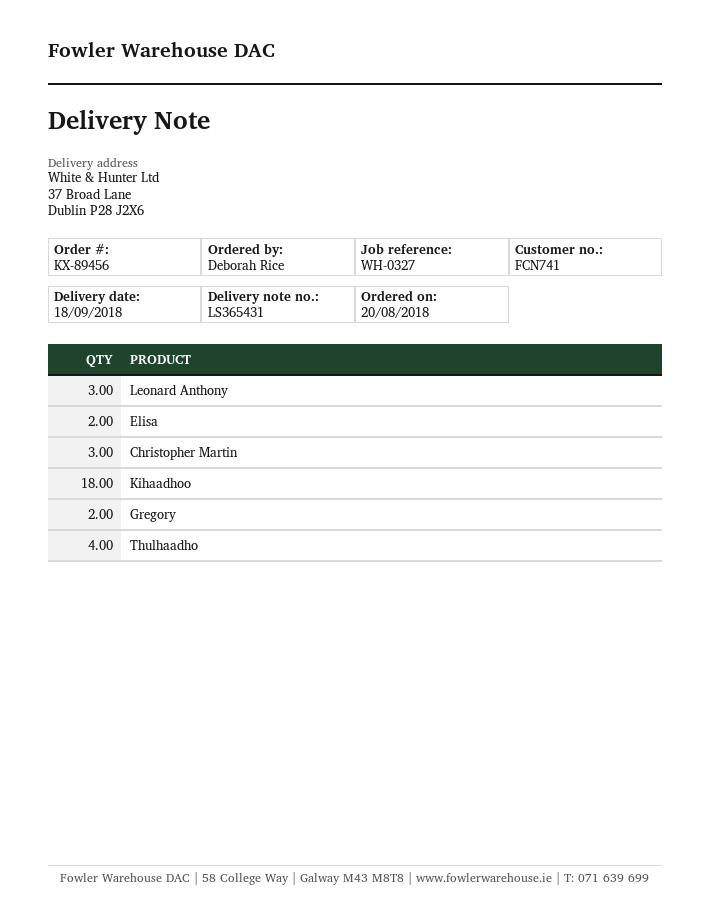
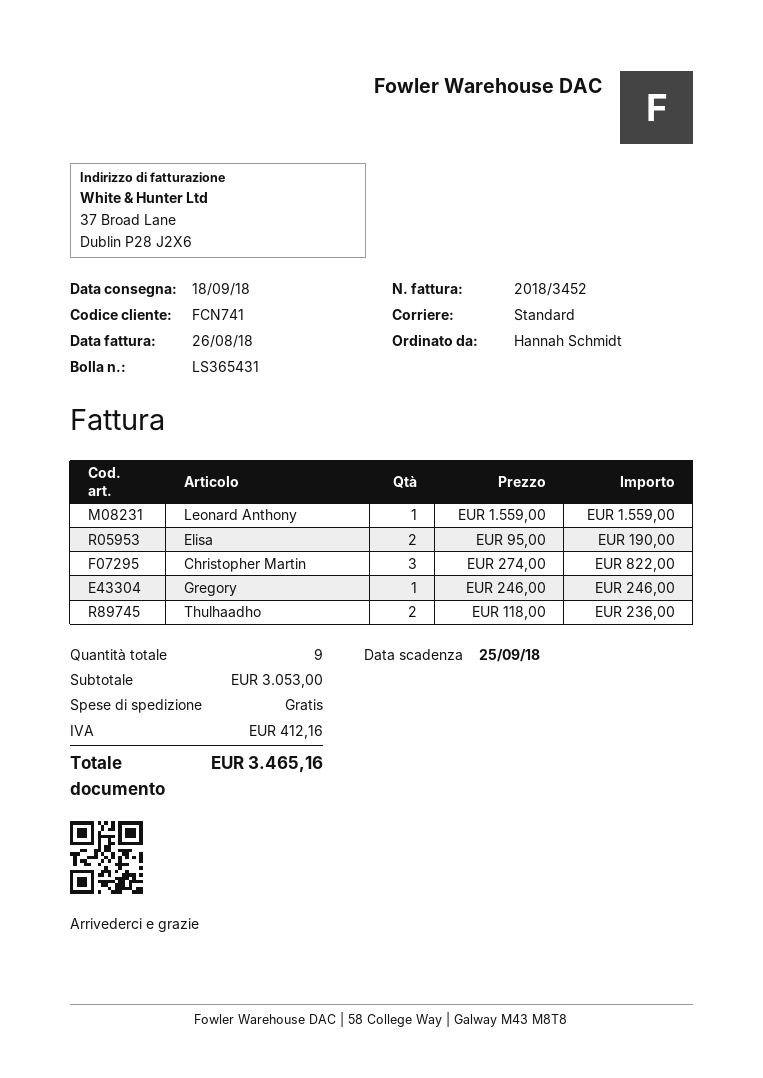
ordered by: Deborah Rice -> Hannah Schmidt
Leonard Anthony: 3 -> 1
Kihaadhoo: 18 -> none
Gregory: 2 -> 1
Thulhaadho: 4 -> 2

